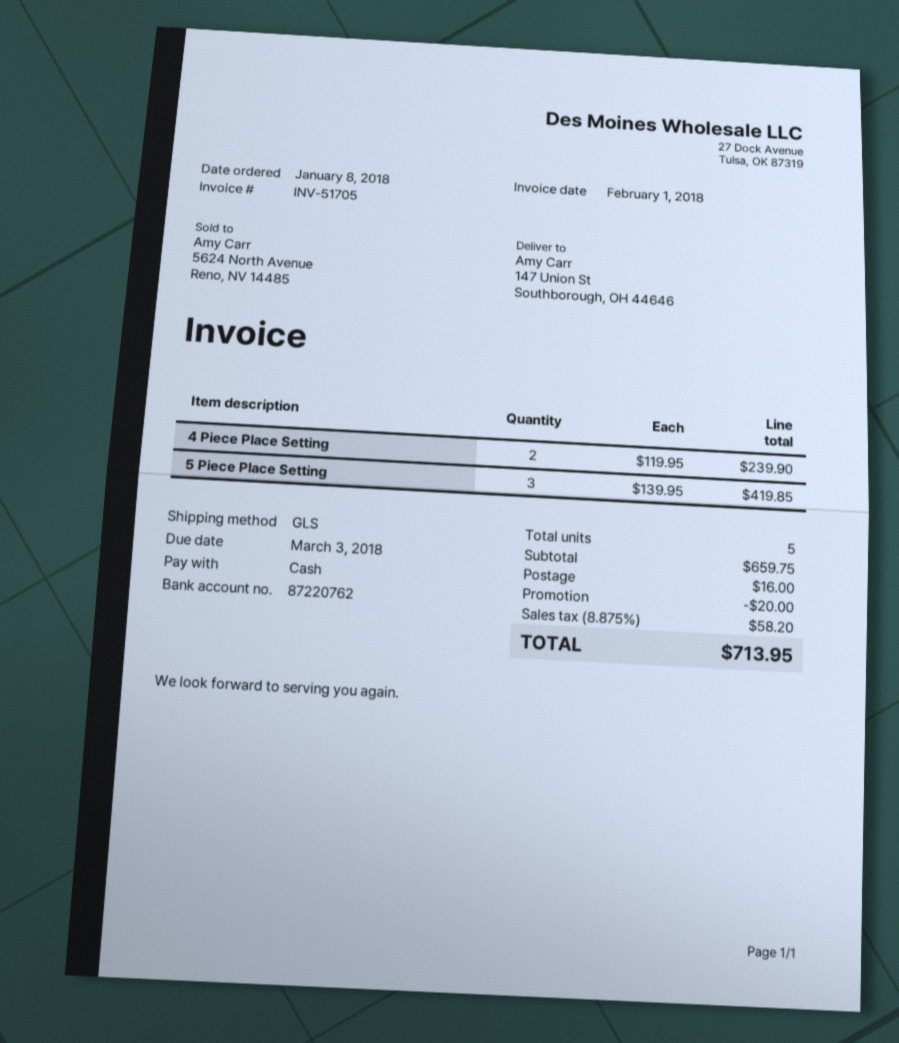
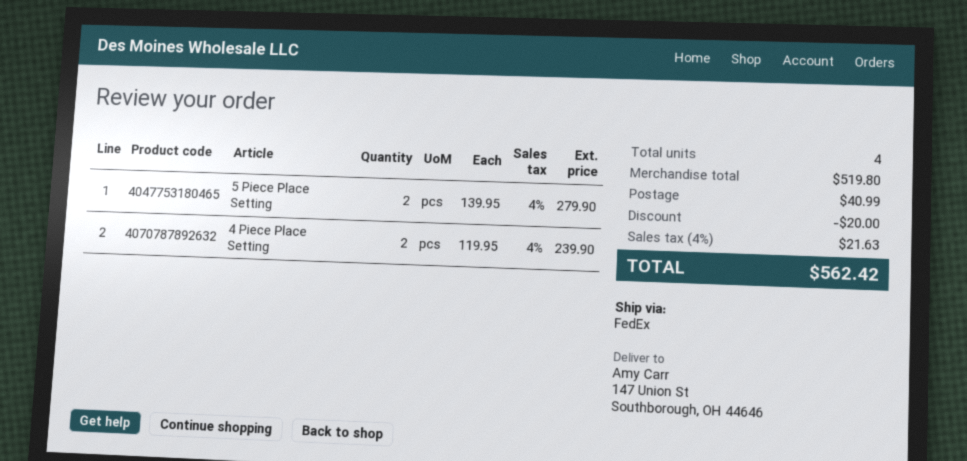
shipping method: GLS -> FedEx
5 Piece Place Setting: 3 x 139.95 = 419.85 -> 2 x 139.95 = 279.90
total quantity: 5 -> 4
subtotal: 659.75 -> 519.80
shipping: 16.00 -> 40.99
tax: 8.875% = 58.20 -> 4% = 21.63
total: 713.95 -> 562.42

